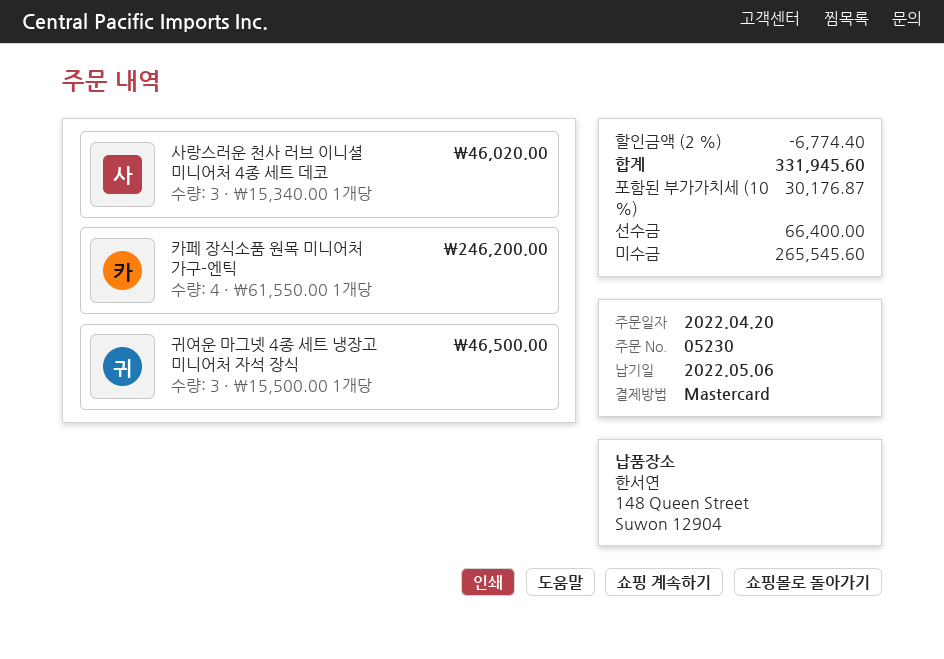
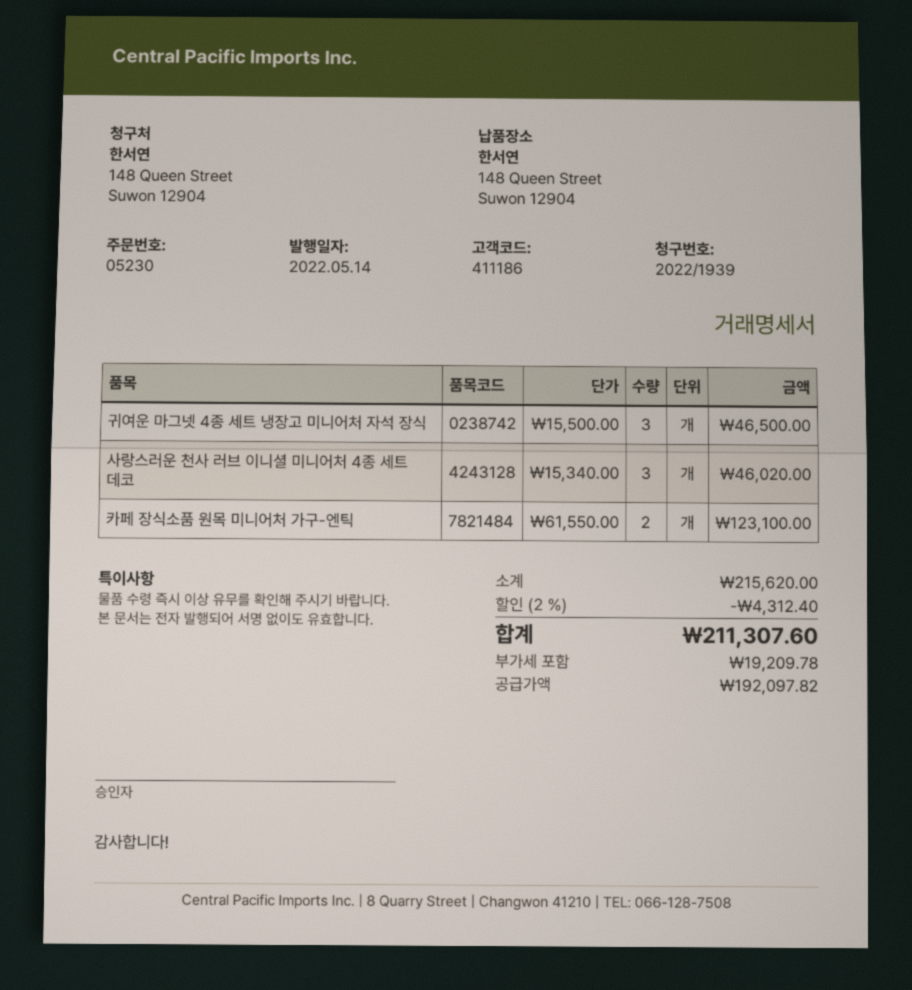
카페 장식소품 원목 미니어처 가구-엔틱: 4 x 61550.00 = 246200.00 -> 2 x 61550.00 = 123100.00
discount: 2% = 6774.40 -> 2% = 4312.40
tax: 30176.87 -> 19209.78
total: 331945.60 -> 211307.60

